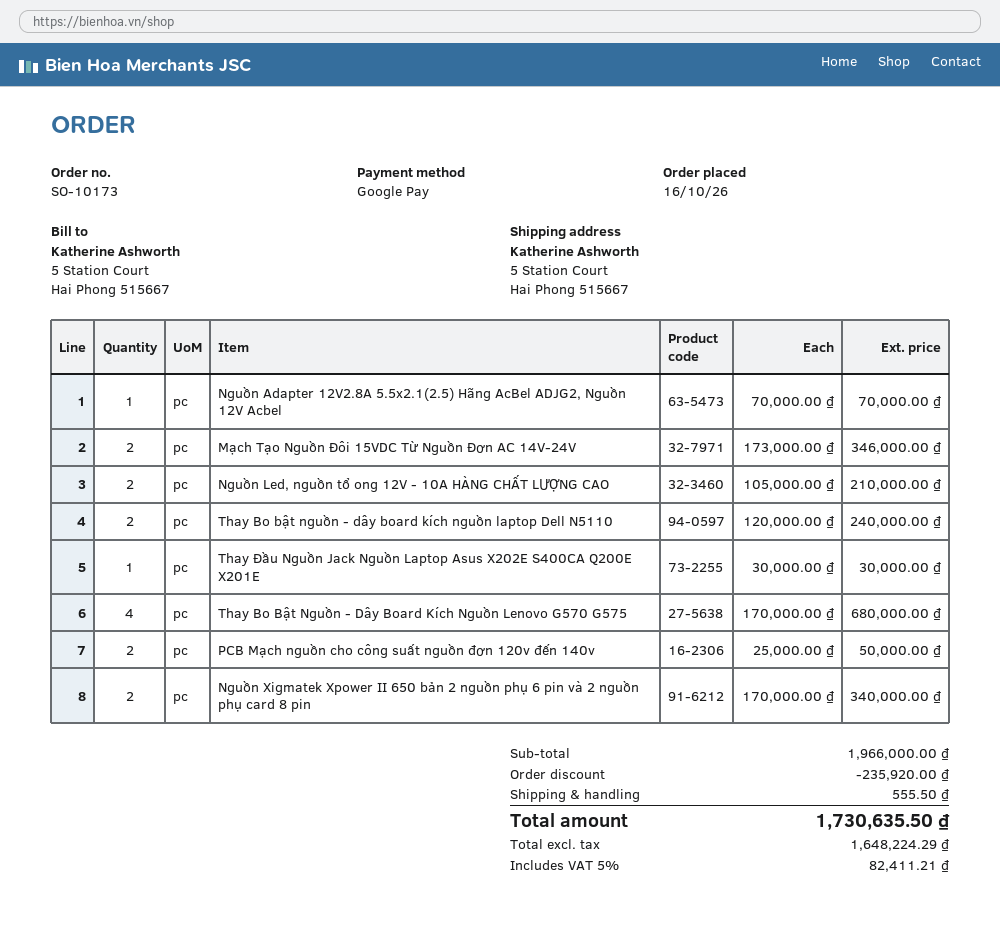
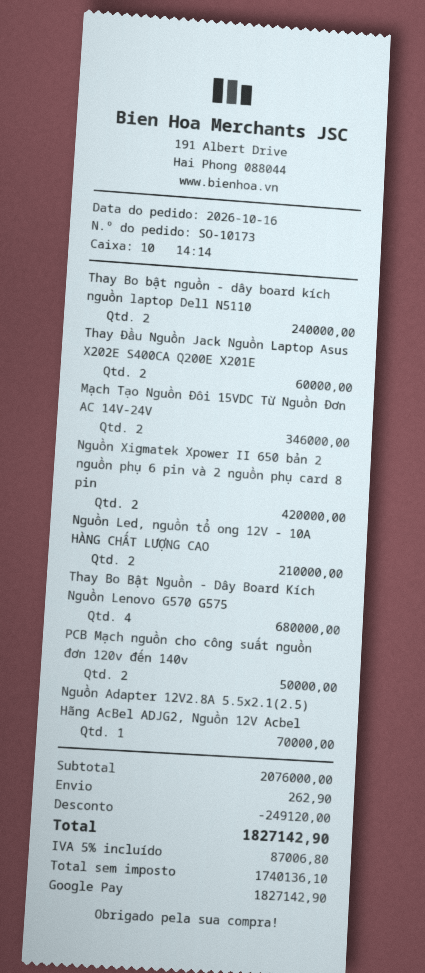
Thay Đầu Nguồn Jack Nguồn Laptop Asus X202E S400CA Q200E X201E: 1 for 30000.00 -> 2 for 60000.00
Nguồn Xigmatek Xpower II 650 bản 2 nguồn phụ 6 pin và 2 nguồn phụ card 8 pin: 2 for 340000.00 -> 2 for 420000.00
subtotal: 1966000.00 -> 2076000.00
discount: 235920.00 -> 249120.00
shipping: 555.50 -> 262.90
net: 1648224.29 -> 1740136.10
tax: 5% = 82411.21 -> 5% = 87006.80
total: 1730635.50 -> 1827142.90

